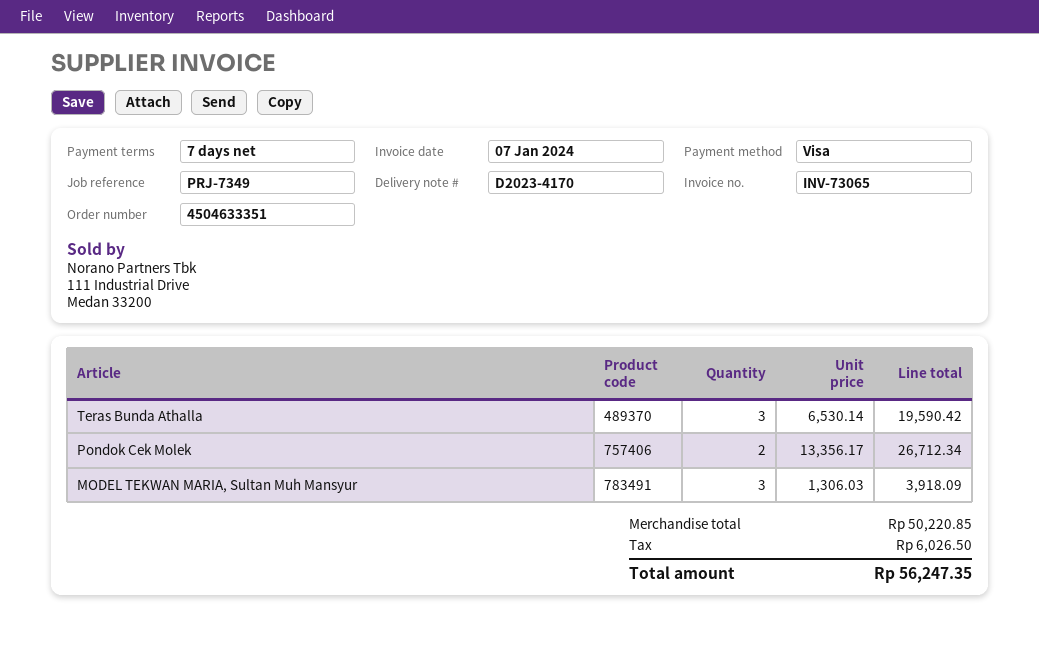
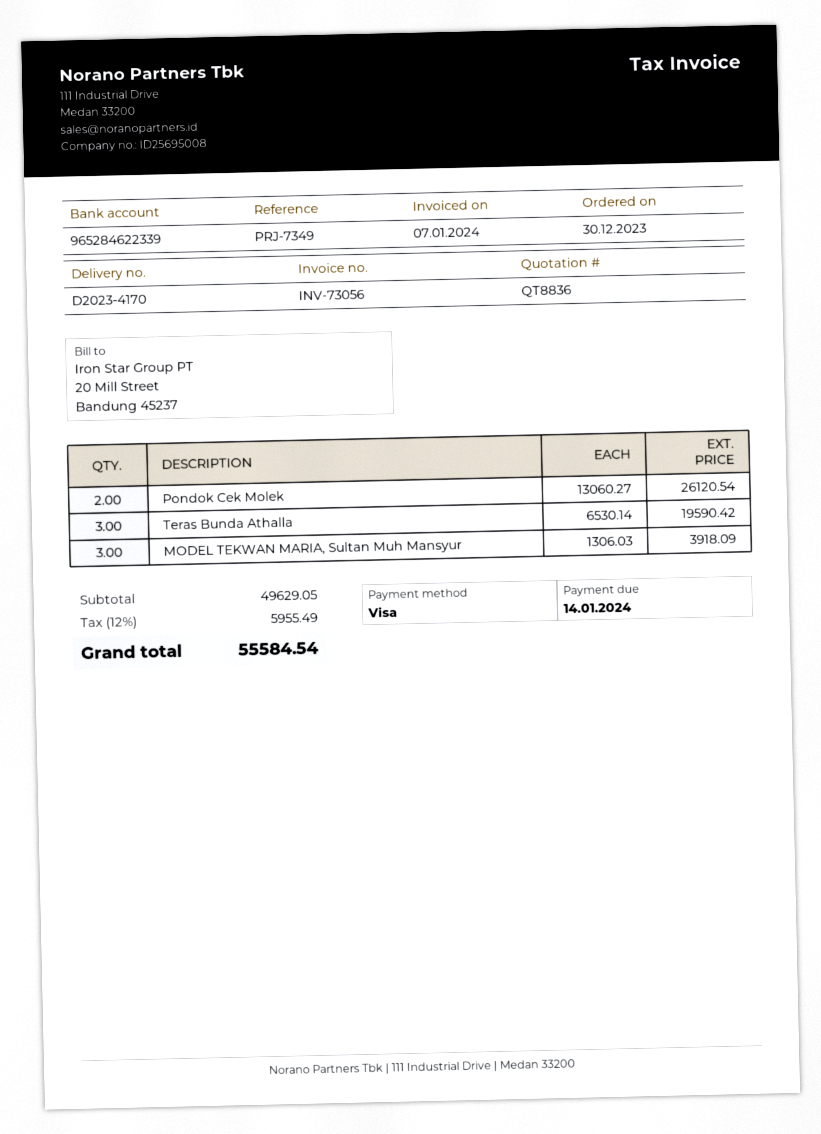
invoice number: INV-73065 -> INV-73056
Pondok Cek Molek: 2 x 13356.17 = 26712.34 -> 2 x 13060.27 = 26120.54
subtotal: 50220.85 -> 49629.05
tax: 6026.50 -> 5955.49
total: 56247.35 -> 55584.54

